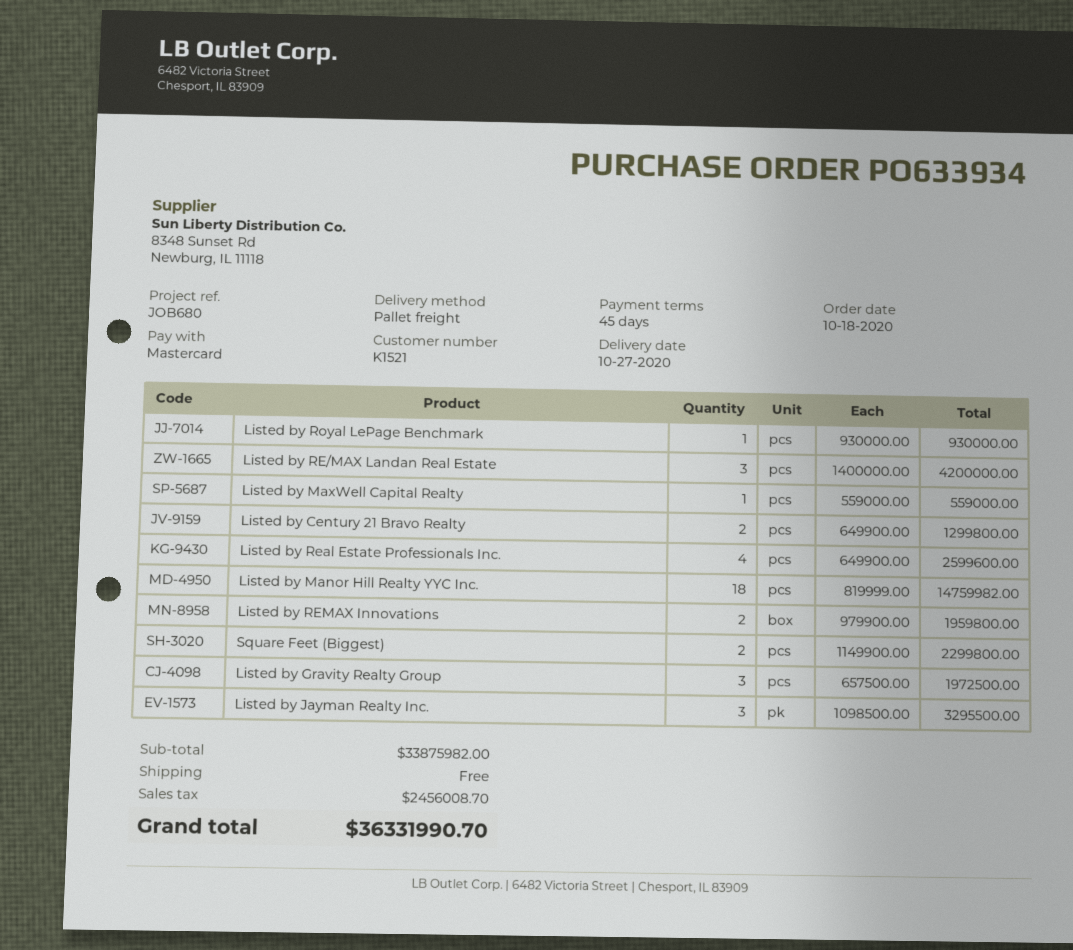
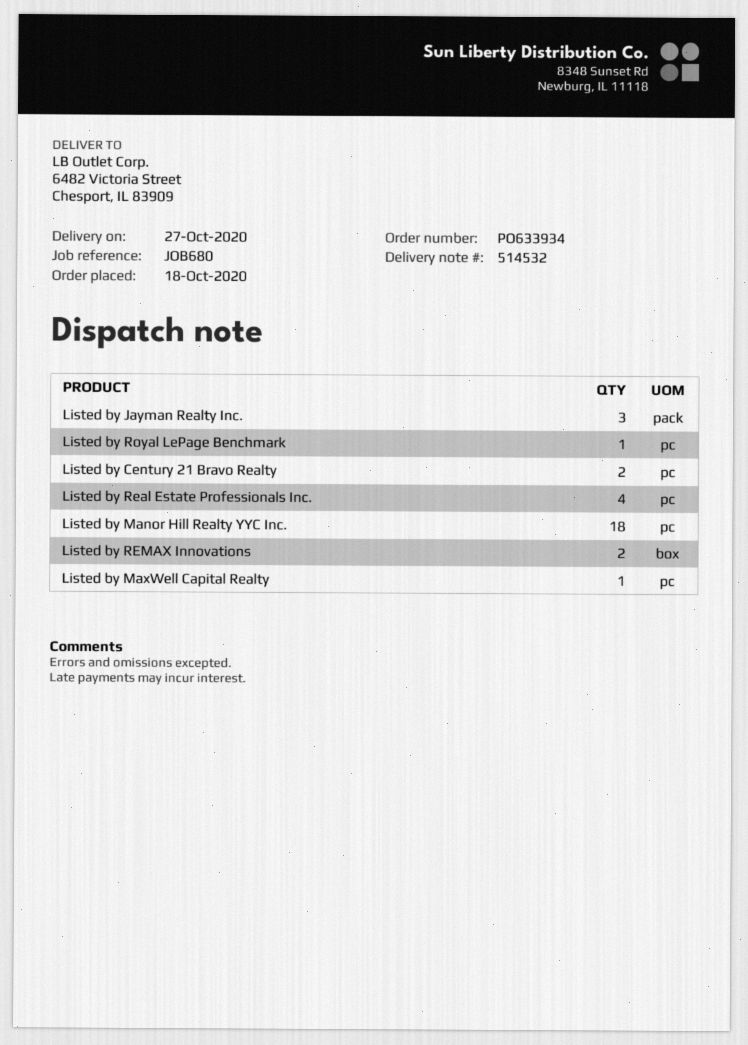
Listed by RE/MAX Landan Real Estate: 3 -> none
Square Feet (Biggest): 2 -> none
Listed by Gravity Realty Group: 3 -> none

